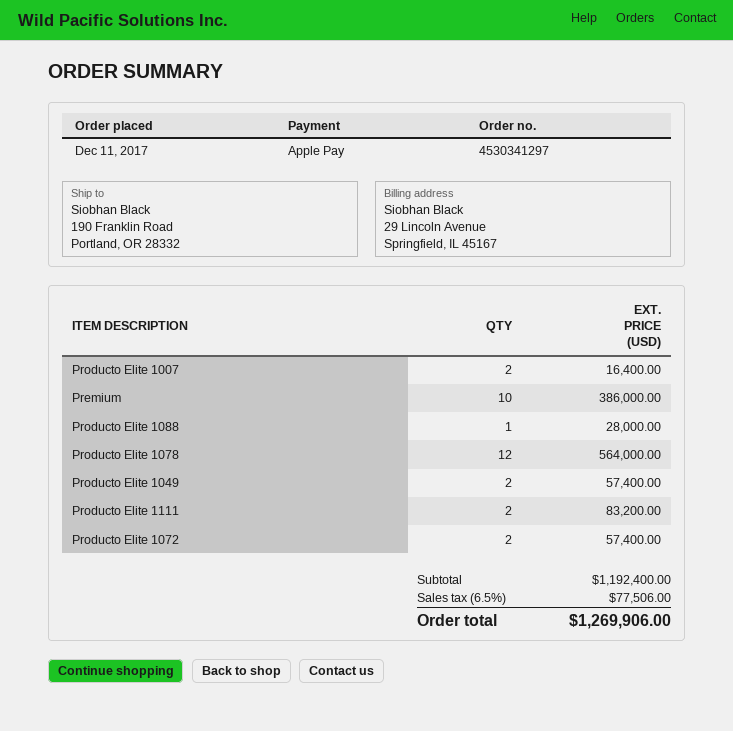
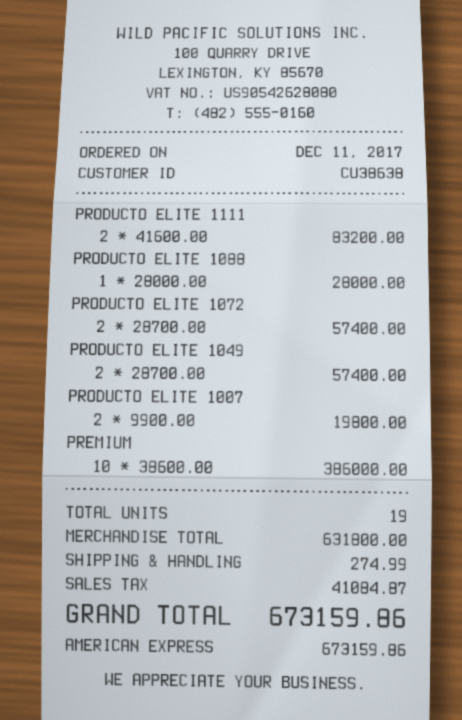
payment method: Apple Pay -> American Express
Producto Elite 1007: 2 for 16400.00 -> 2 for 19800.00
Producto Elite 1078: 12 for 564000.00 -> none
subtotal: 1192400.00 -> 631800.00
shipping: none -> 274.99
tax: 77506.00 -> 41084.87
total: 1269906.00 -> 673159.86

